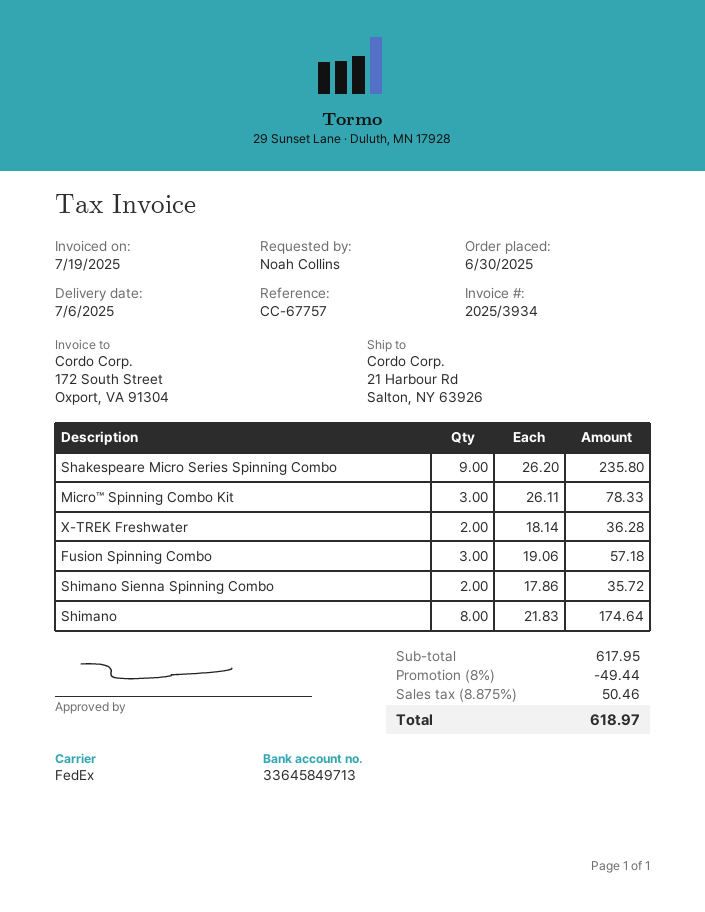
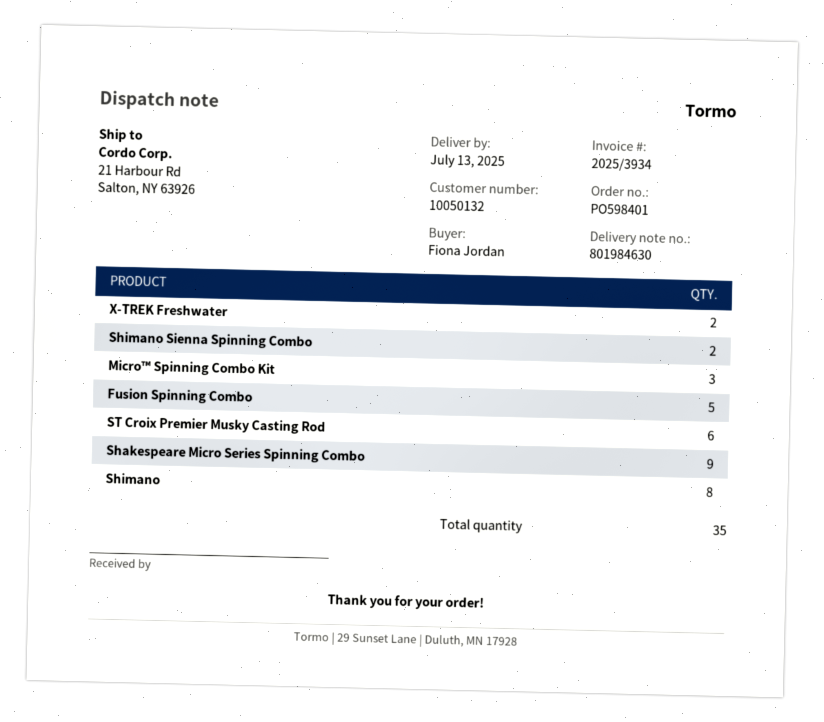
delivery date: 2025-07-06 -> 2025-07-13
ordered by: Noah Collins -> Fiona Jordan
Fusion Spinning Combo: 3 -> 5
ST Croix Premier Musky Casting Rod: none -> 6

